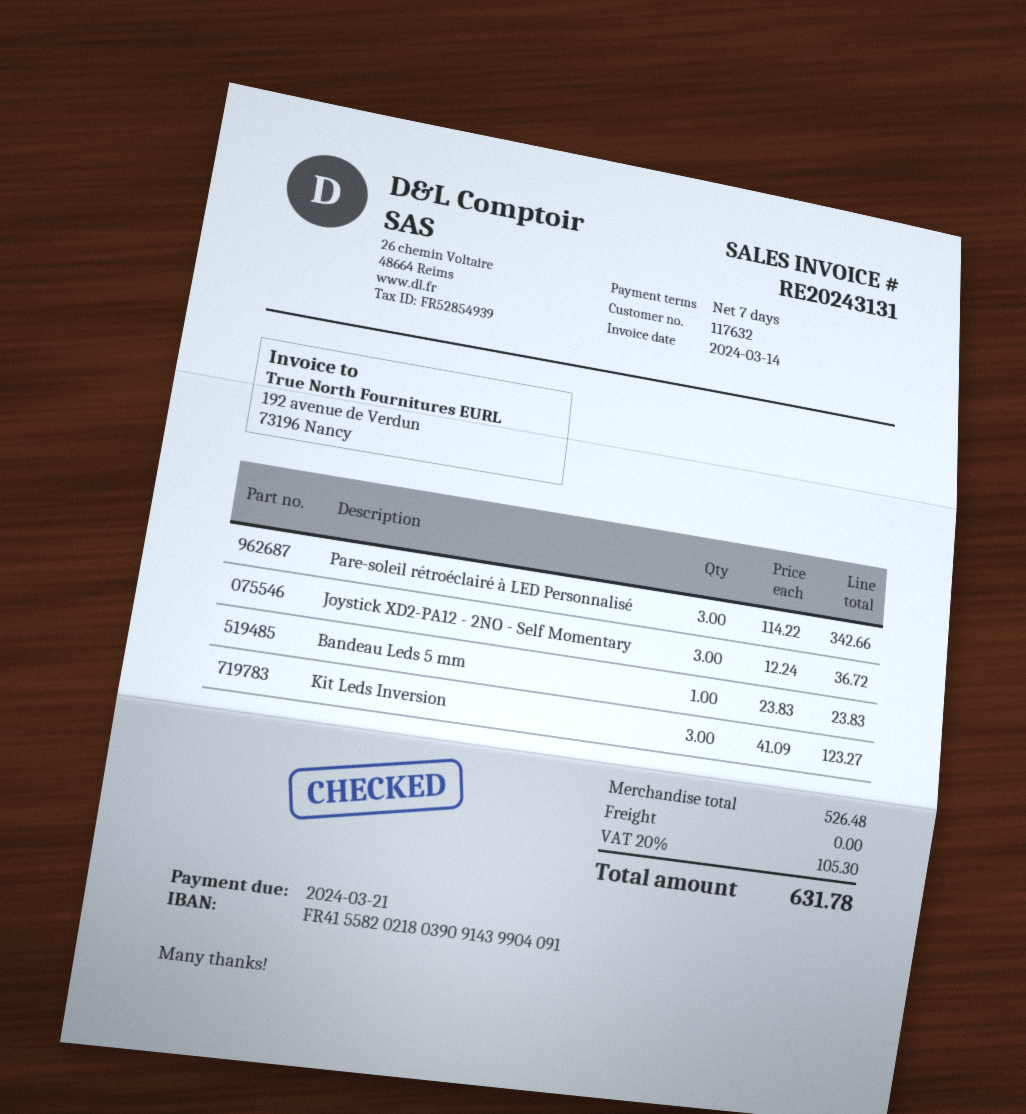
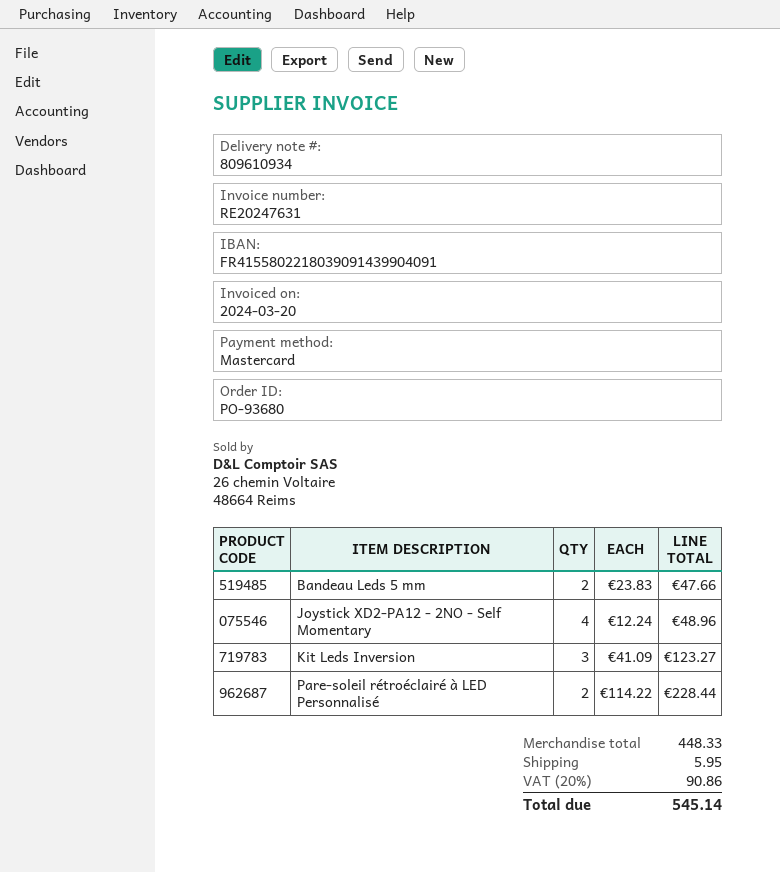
invoice number: RE20243131 -> RE20247631
invoice date: 2024-03-14 -> 2024-03-20
bank account: FR4155820218039091439904091 -> FR4155802218039091439904091
Pare-soleil rétroéclairé à LED Personnalisé: 3 x 114.22 = 342.66 -> 2 x 114.22 = 228.44
Joystick XD2-PA12 - 2NO - Self Momentary: 3 x 12.24 = 36.72 -> 4 x 12.24 = 48.96
Bandeau Leds 5 mm: 1 x 23.83 = 23.83 -> 2 x 23.83 = 47.66
subtotal: 526.48 -> 448.33
shipping: 0.00 -> 5.95
tax: 20% = 105.30 -> 20% = 90.86
total: 631.78 -> 545.14

